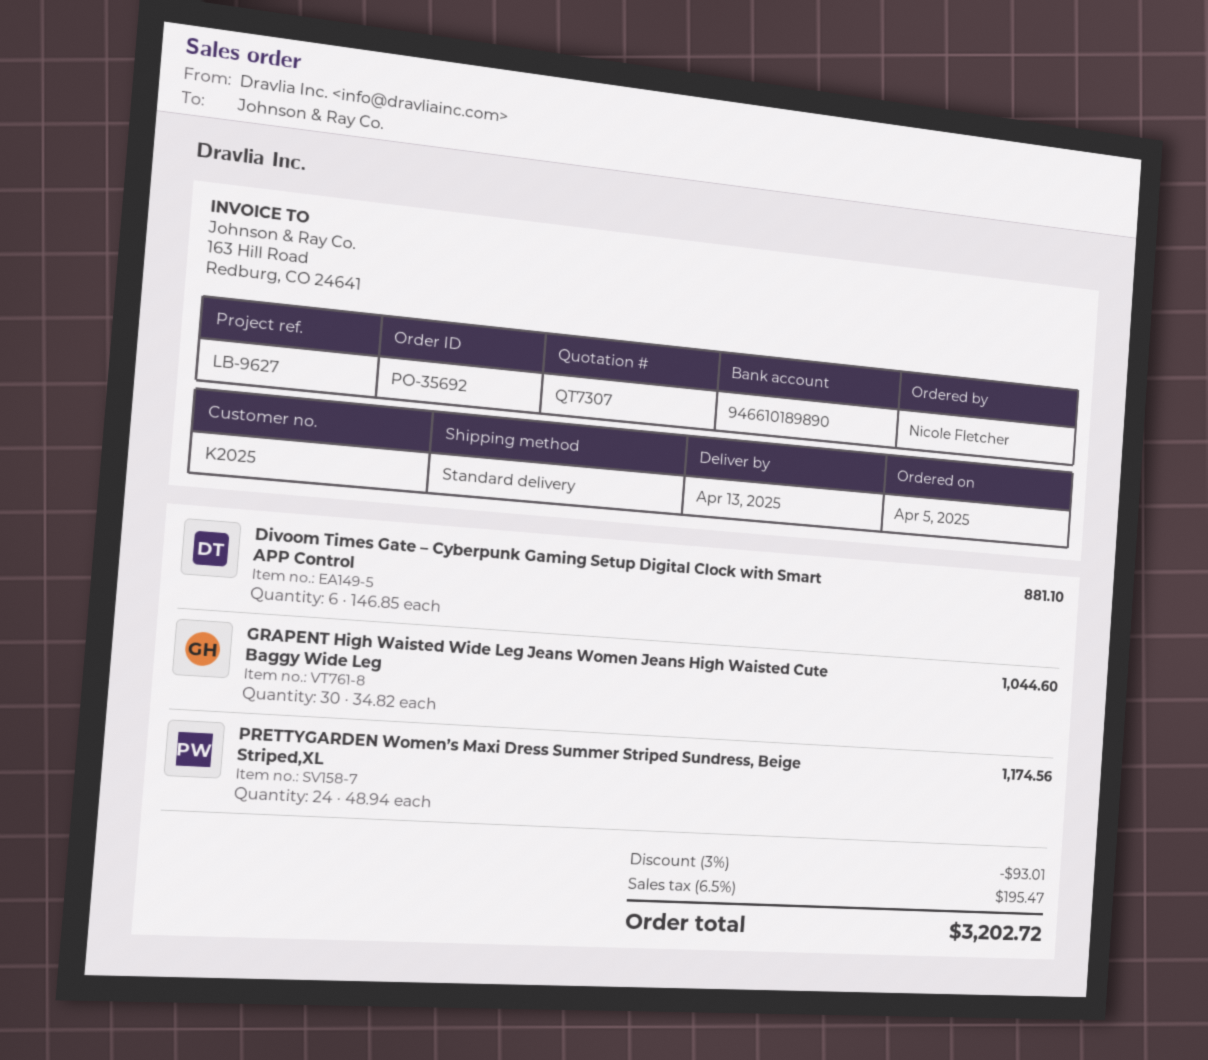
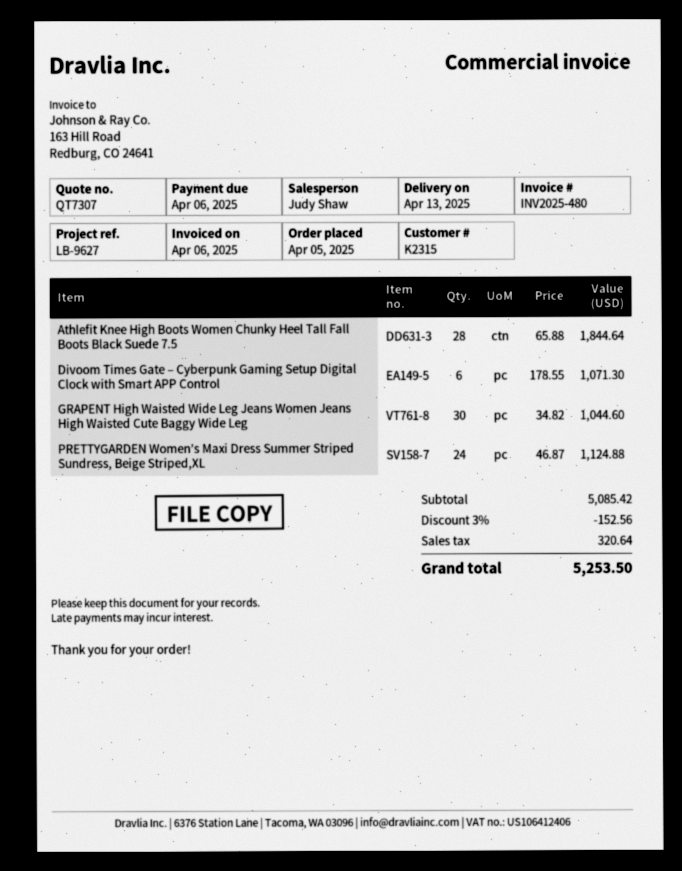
customer number: K2025 -> K2315
Divoom Times Gate – Cyberpunk Gaming Setup Digital Clock with Smart APP Control: 6 x 146.85 = 881.10 -> 6 x 178.55 = 1071.30
PRETTYGARDEN Women’s Maxi Dress Summer Striped Sundress, Beige Striped,XL: 24 x 48.94 = 1174.56 -> 24 x 46.87 = 1124.88
Athlefit Knee High Boots Women Chunky Heel Tall Fall Boots Black Suede 7.5: none -> 28 x 65.88 = 1844.64
discount: 3% = 93.01 -> 3% = 152.56
tax: 195.47 -> 320.64
total: 3202.72 -> 5253.50

